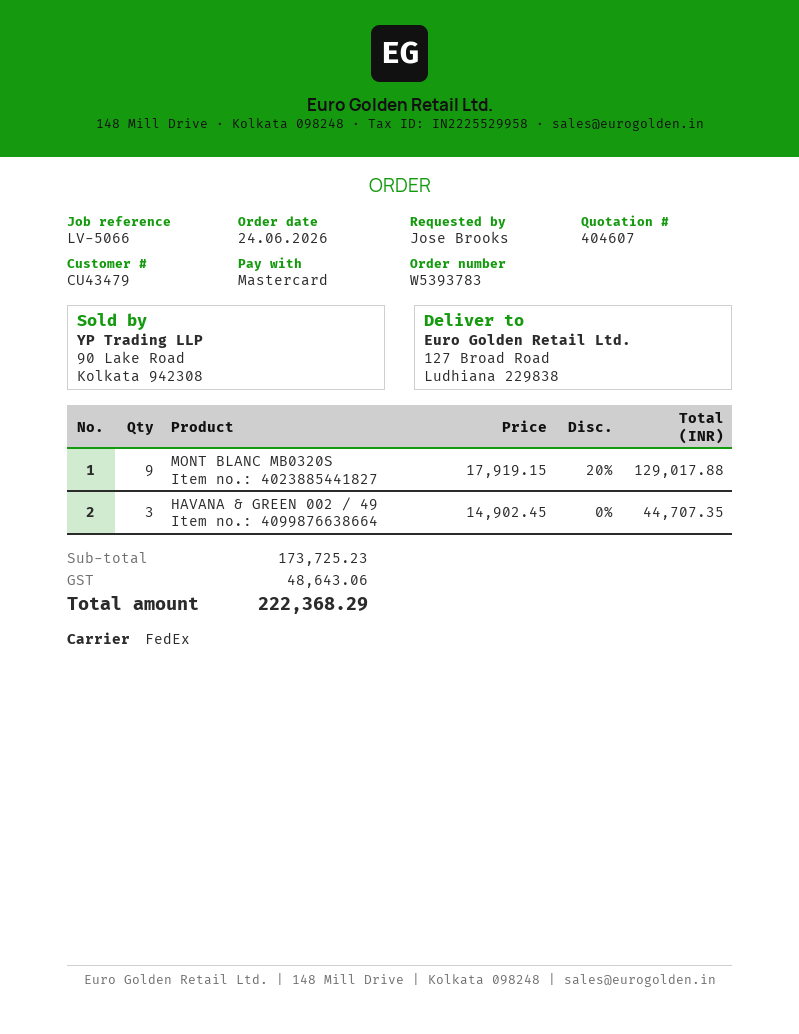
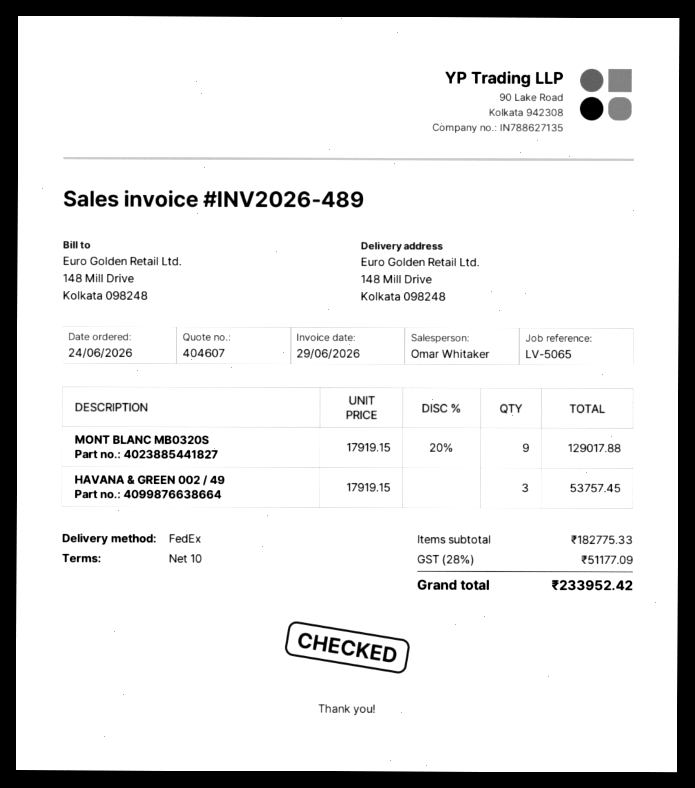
reference: LV-5066 -> LV-5065
ship to: 127 Broad Road, Ludhiana 229838 -> 148 Mill Drive, Kolkata 098248
HAVANA & GREEN 002 / 49: 3 x 14902.45 = 44707.35 -> 3 x 17919.15 = 53757.45
subtotal: 173725.23 -> 182775.33
tax: 48643.06 -> 51177.09
total: 222368.29 -> 233952.42

